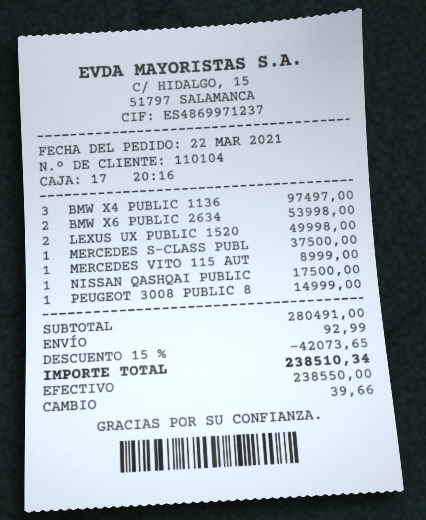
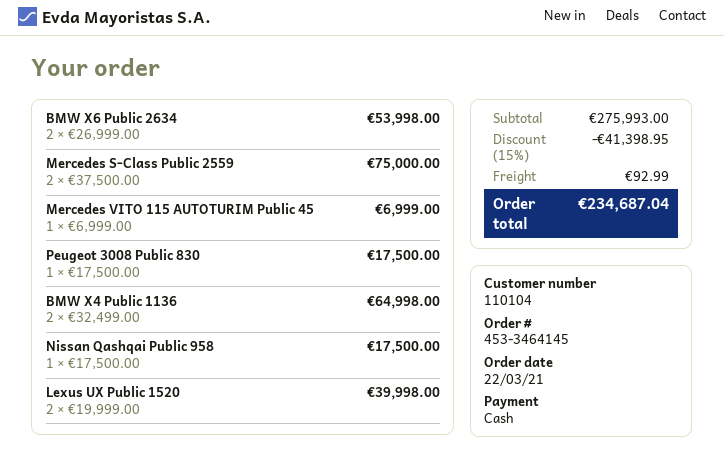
BMW X4 PUBLIC 1136: 3 for 97497.00 -> 2 for 64998.00
LEXUS UX PUBLIC 1520: 2 for 49998.00 -> 2 for 39998.00
MERCEDES S-CLASS PUBL: 1 for 37500.00 -> 2 for 75000.00
MERCEDES VITO 115 AUT: 1 for 8999.00 -> 1 for 6999.00
PEUGEOT 3008 PUBLIC 8: 1 for 14999.00 -> 1 for 17500.00
subtotal: 280491.00 -> 275993.00
discount: 15% = 42073.65 -> 15% = 41398.95
total: 238510.34 -> 234687.04

